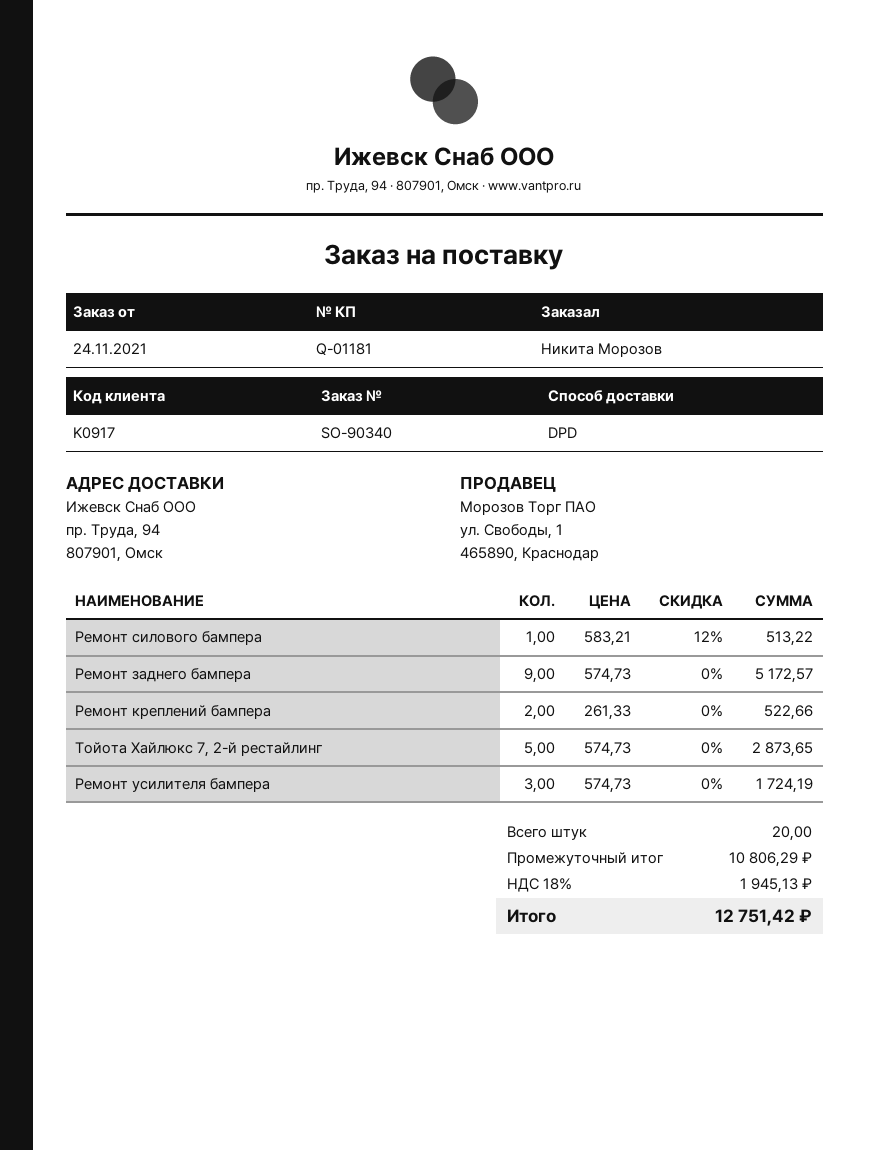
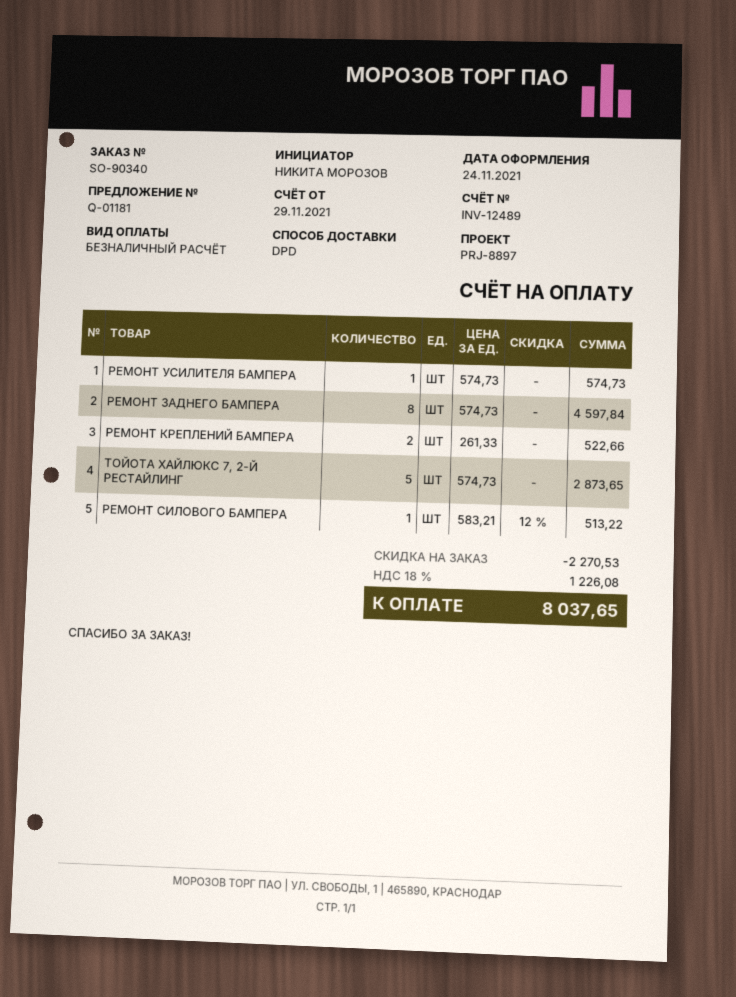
Ремонт заднего бампера: 9 x 574.73 = 5172.57 -> 8 x 574.73 = 4597.84
Ремонт усилителя бампера: 3 x 574.73 = 1724.19 -> 1 x 574.73 = 574.73
discount: none -> 2270.53
tax: 18% = 1945.13 -> 18% = 1226.08
total: 12751.42 -> 8037.65

